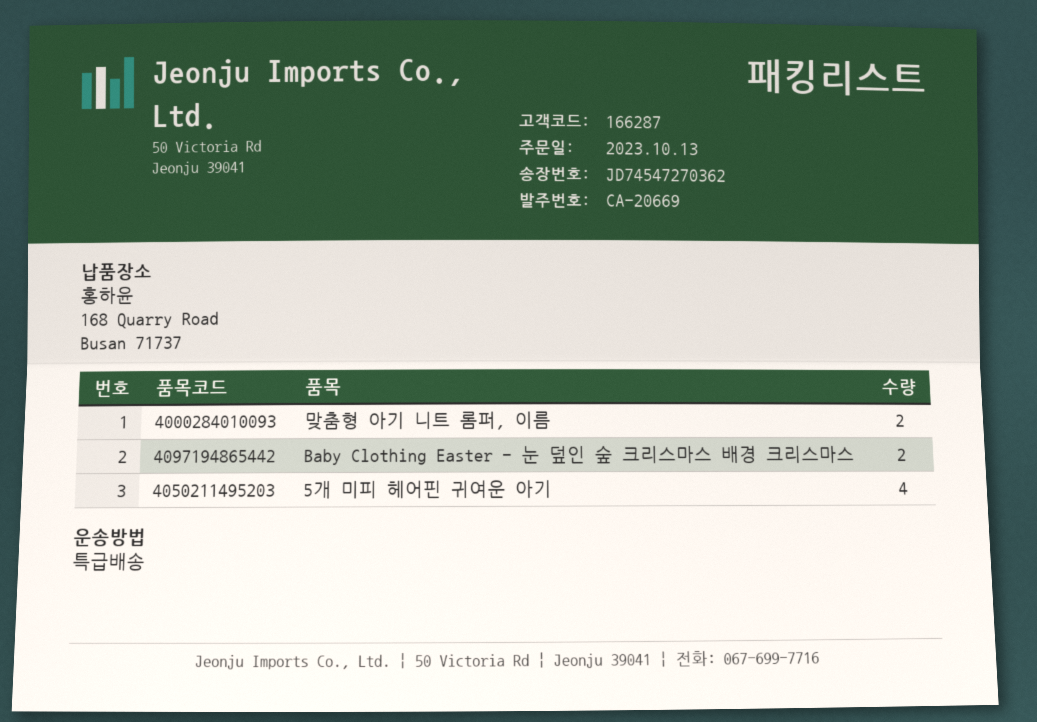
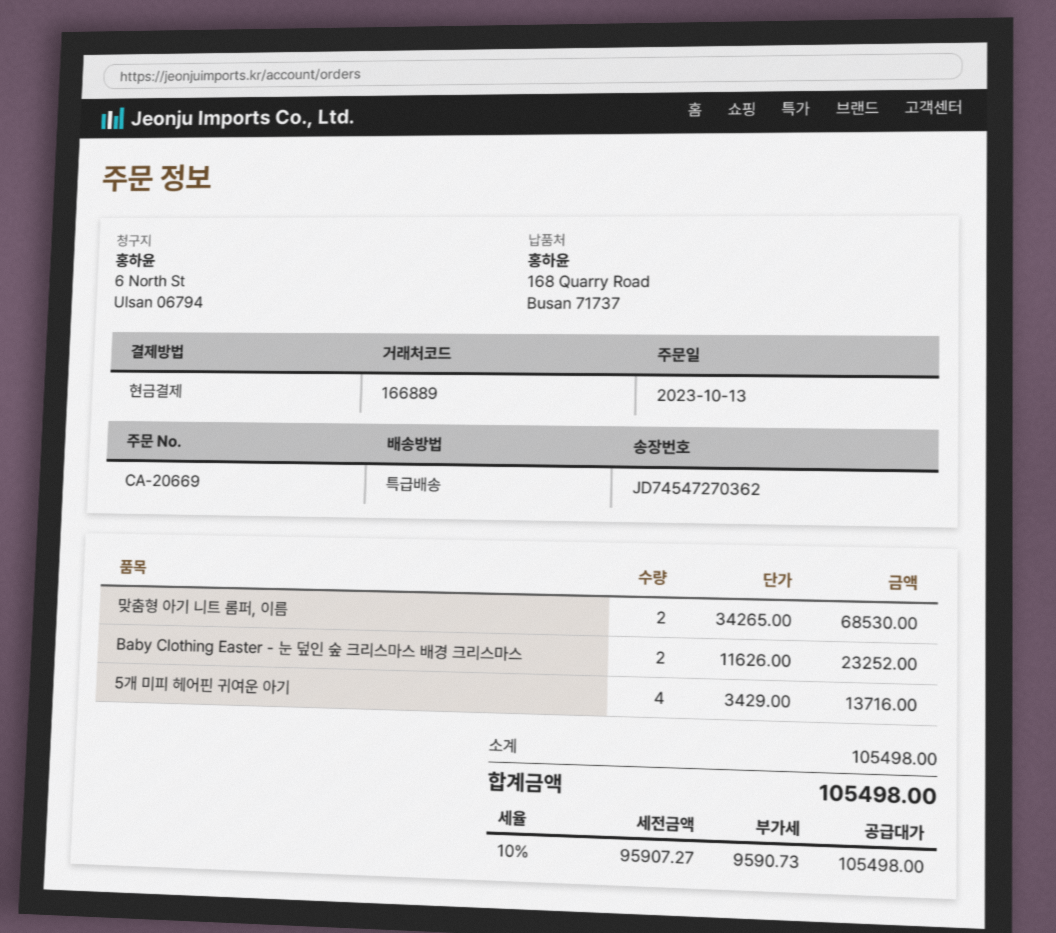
customer number: 166287 -> 166889

